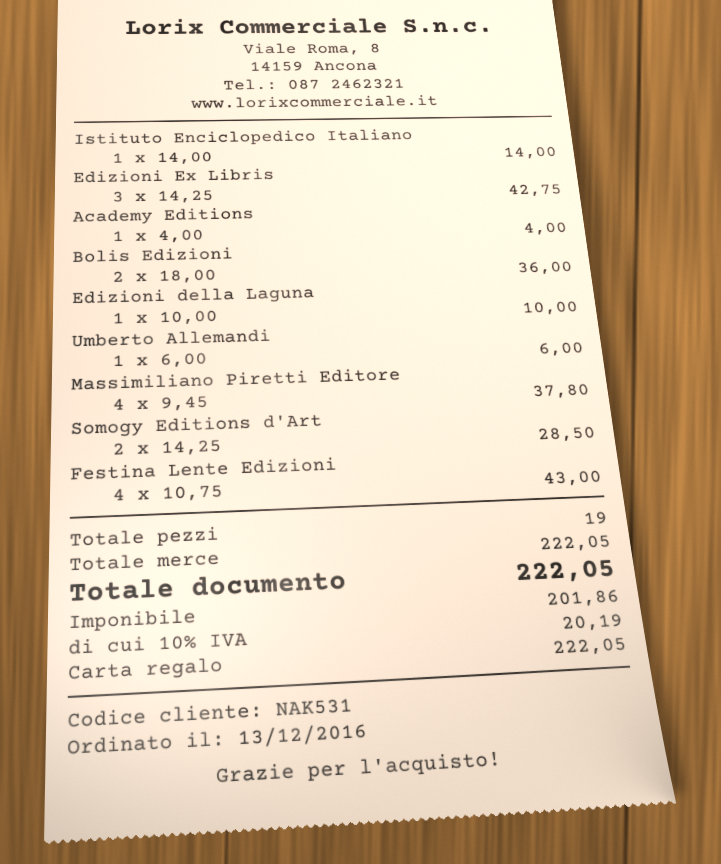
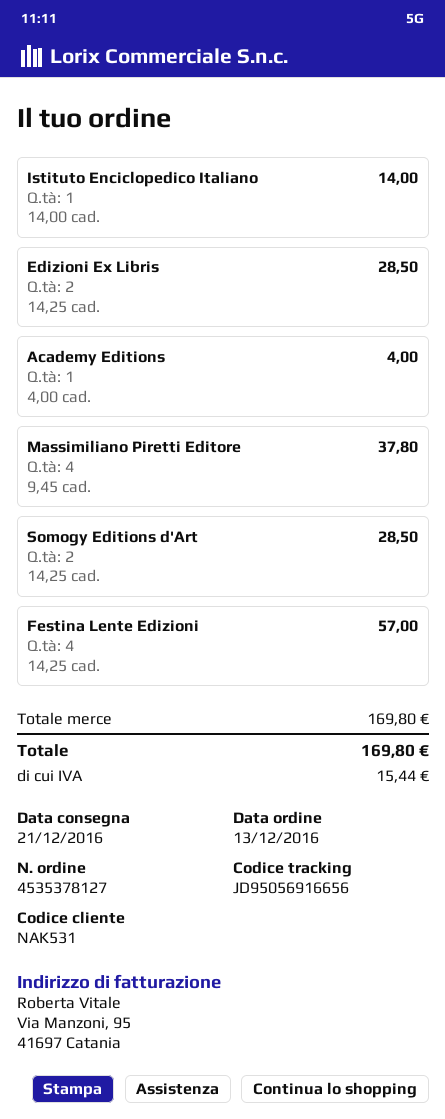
Edizioni Ex Libris: 3 x 14.25 = 42.75 -> 2 x 14.25 = 28.50
Bolis Edizioni: 2 x 18.00 = 36.00 -> none
Edizioni della Laguna: 1 x 10.00 = 10.00 -> none
Umberto Allemandi: 1 x 6.00 = 6.00 -> none
Festina Lente Edizioni: 4 x 10.75 = 43.00 -> 4 x 14.25 = 57.00
subtotal: 222.05 -> 169.80
tax: 20.19 -> 15.44
total: 222.05 -> 169.80

